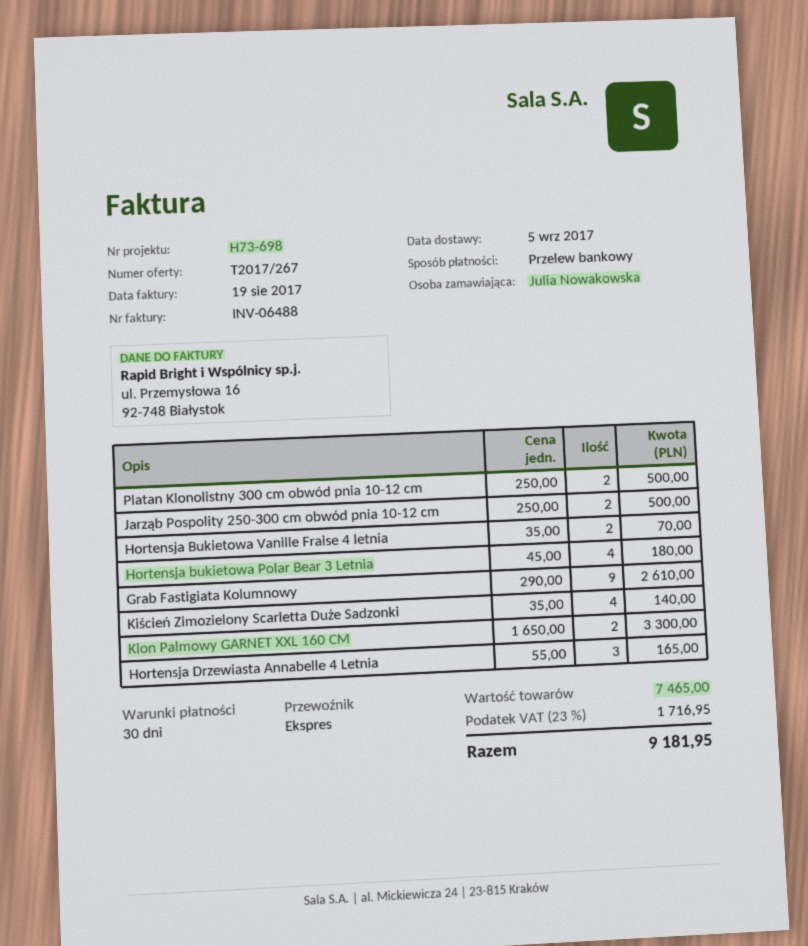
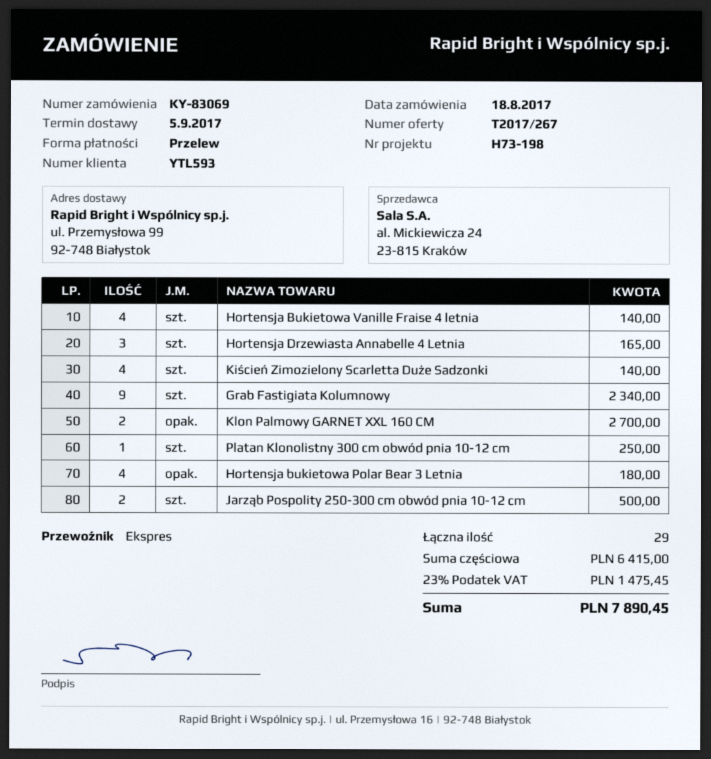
reference: H73-698 -> H73-198
Platan Klonolistny 300 cm obwód pnia 10-12 cm: 2 for 500.00 -> 1 for 250.00
Hortensja Bukietowa Vanille Fraise 4 letnia: 2 for 70.00 -> 4 for 140.00
Grab Fastigiata Kolumnowy: 9 for 2610.00 -> 9 for 2340.00
Klon Palmowy GARNET XXL 160 CM: 2 for 3300.00 -> 2 for 2700.00
subtotal: 7465.00 -> 6415.00
tax: 23% = 1716.95 -> 23% = 1475.45
total: 9181.95 -> 7890.45

